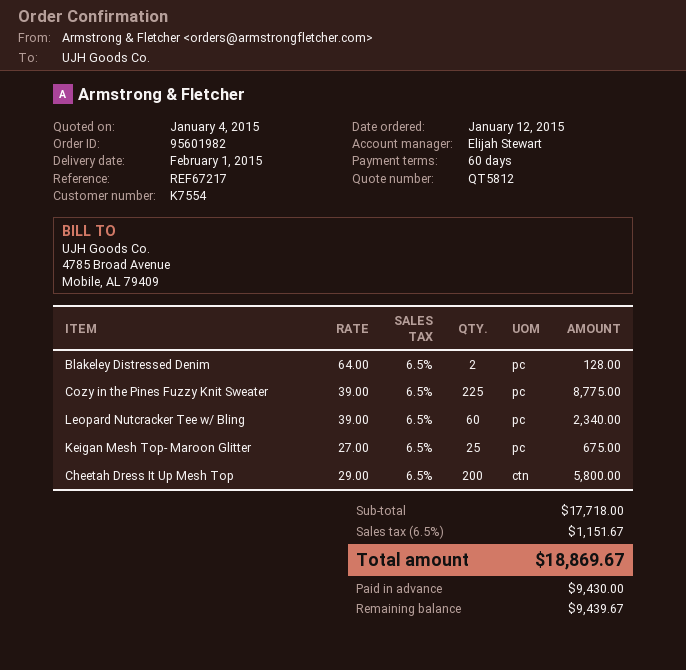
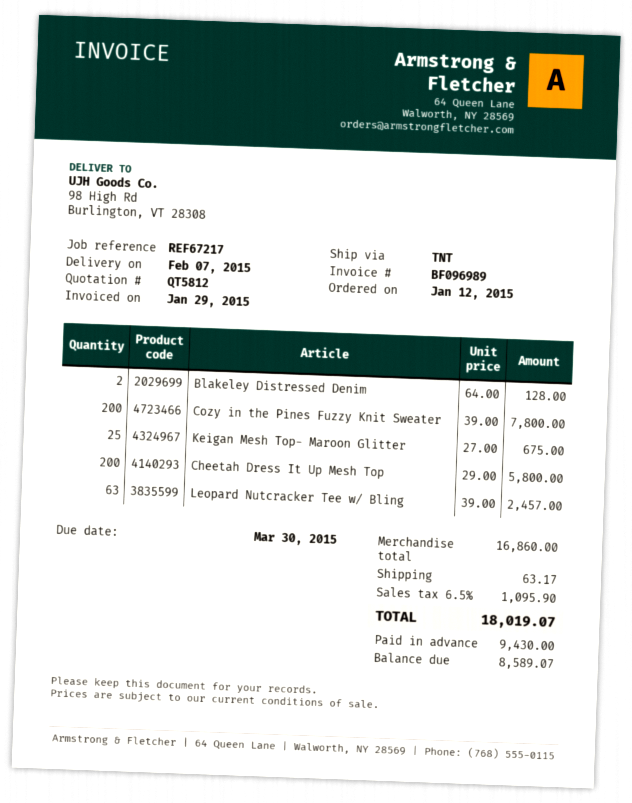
delivery date: 2015-02-01 -> 2015-02-07
Cozy in the Pines Fuzzy Knit Sweater: 225 x 39.00 = 8775.00 -> 200 x 39.00 = 7800.00
Leopard Nutcracker Tee w/ Bling: 60 x 39.00 = 2340.00 -> 63 x 39.00 = 2457.00
subtotal: 17718.00 -> 16860.00
shipping: none -> 63.17
tax: 6.5% = 1151.67 -> 6.5% = 1095.90
total: 18869.67 -> 18019.07
balance: 9439.67 -> 8589.07

